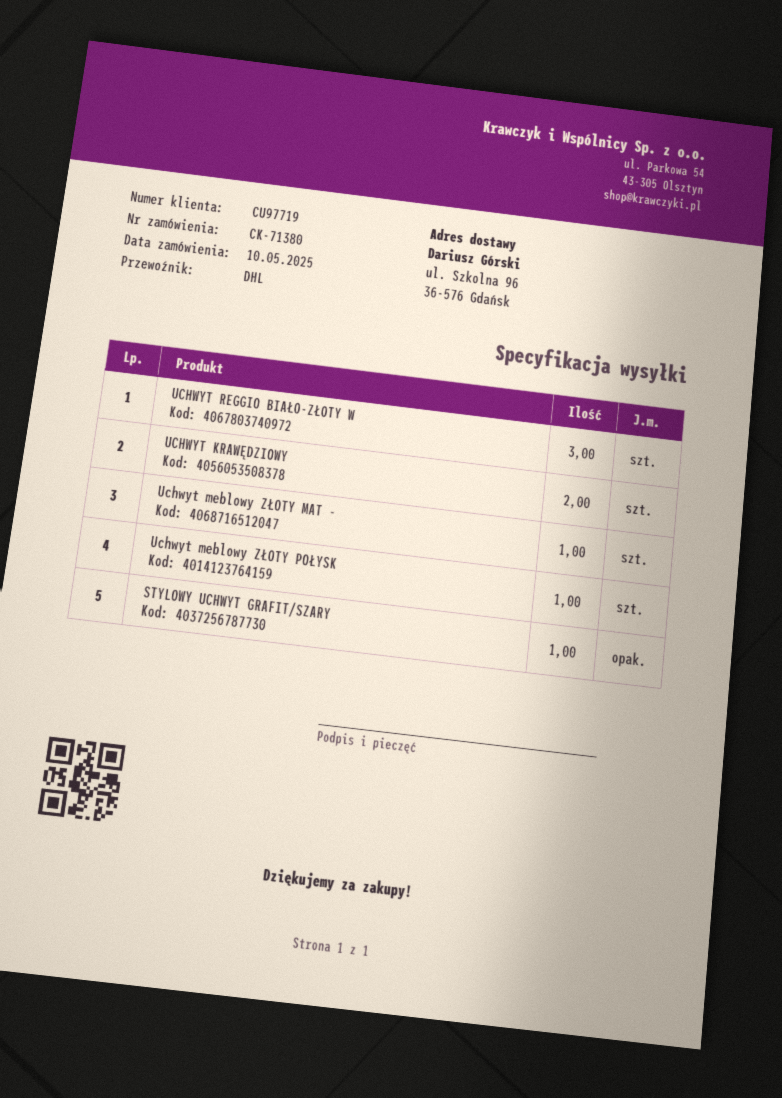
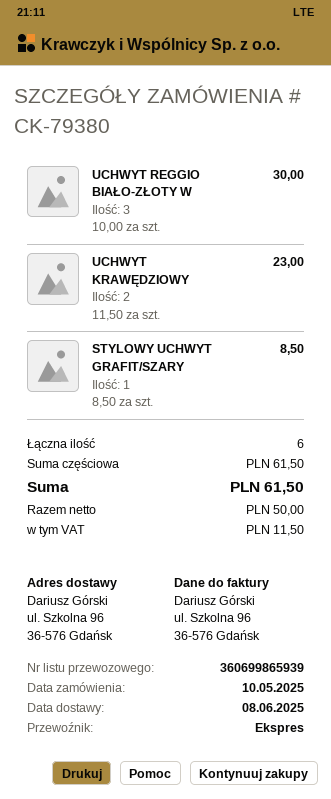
order number: CK-71380 -> CK-79380
shipping method: DHL -> express
Uchwyt meblowy ZŁOTY MAT -: 1 -> none
Uchwyt meblowy ZŁOTY POŁYSK: 1 -> none

